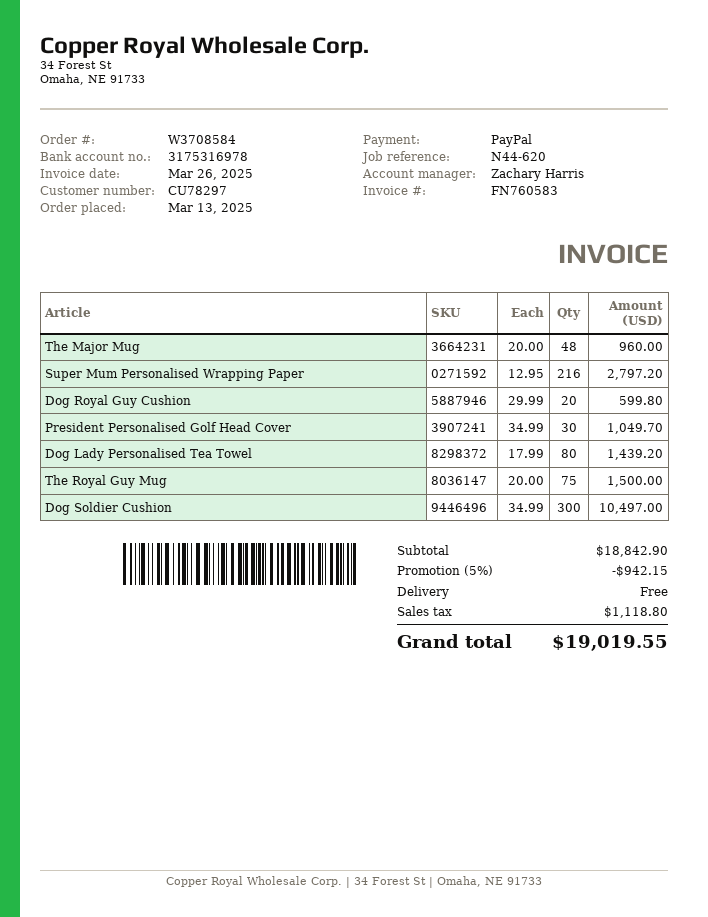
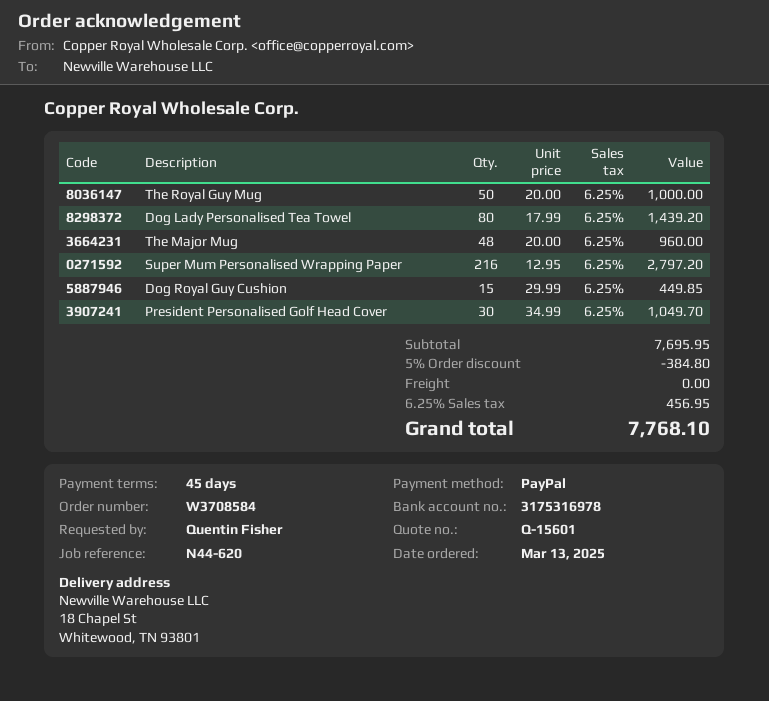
Dog Royal Guy Cushion: 20 x 29.99 = 599.80 -> 15 x 29.99 = 449.85
The Royal Guy Mug: 75 x 20.00 = 1500.00 -> 50 x 20.00 = 1000.00
Dog Soldier Cushion: 300 x 34.99 = 10497.00 -> none
subtotal: 18842.90 -> 7695.95
discount: 5% = 942.15 -> 5% = 384.80
tax: 1118.80 -> 456.95
total: 19019.55 -> 7768.10

